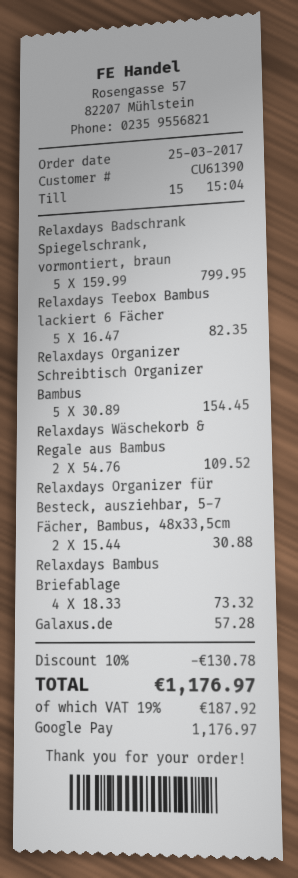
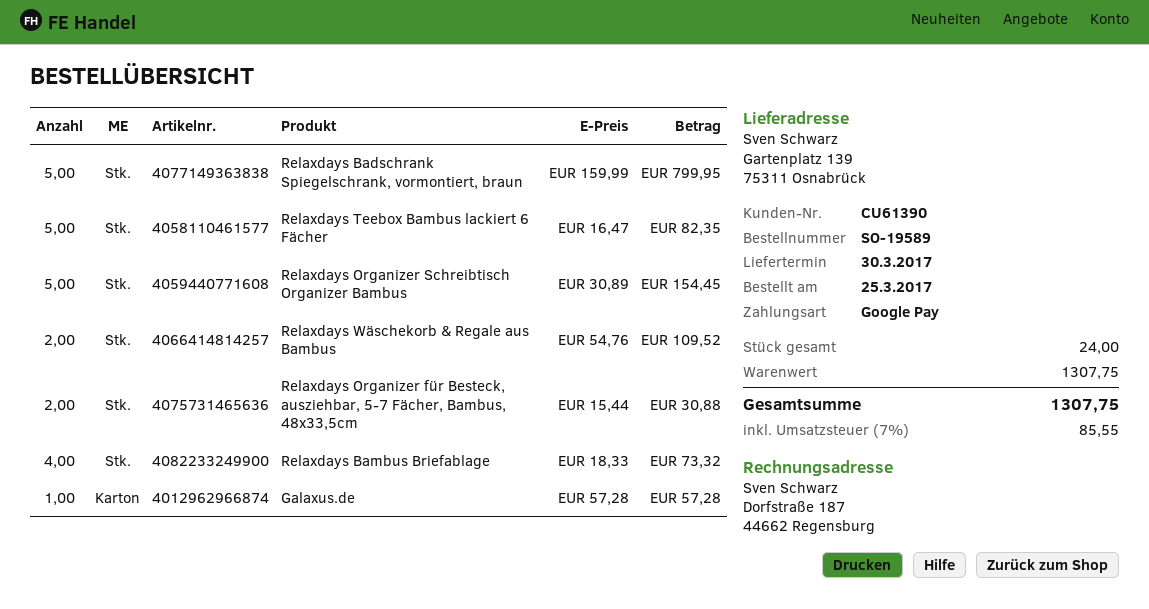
discount: 10% = 130.78 -> none
tax: 19% = 187.92 -> 7% = 85.55
total: 1176.97 -> 1307.75

